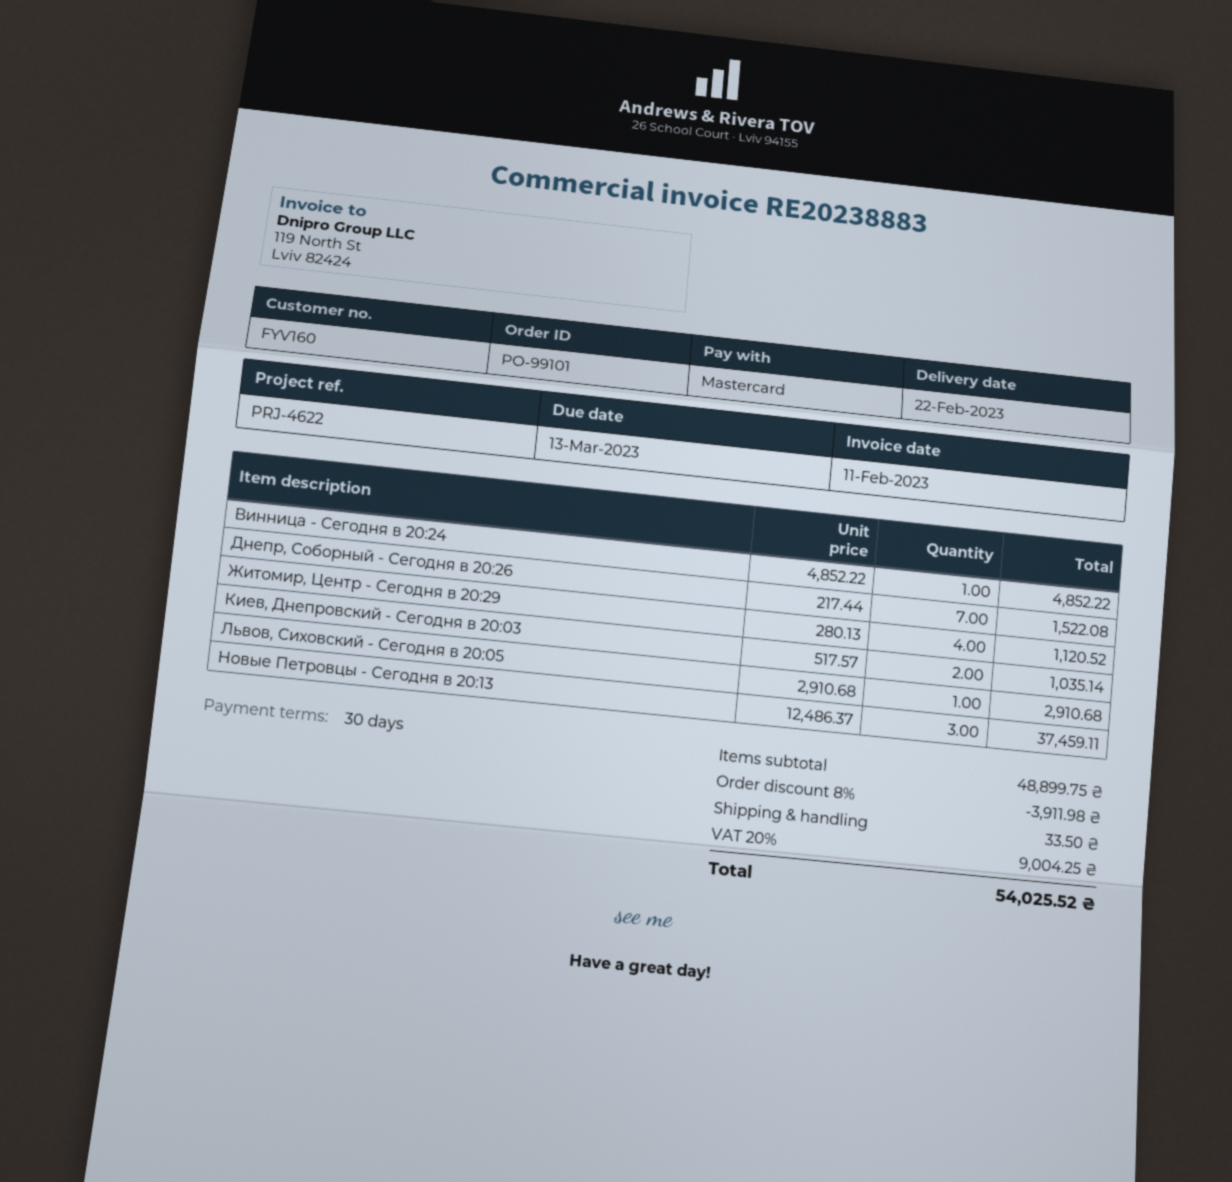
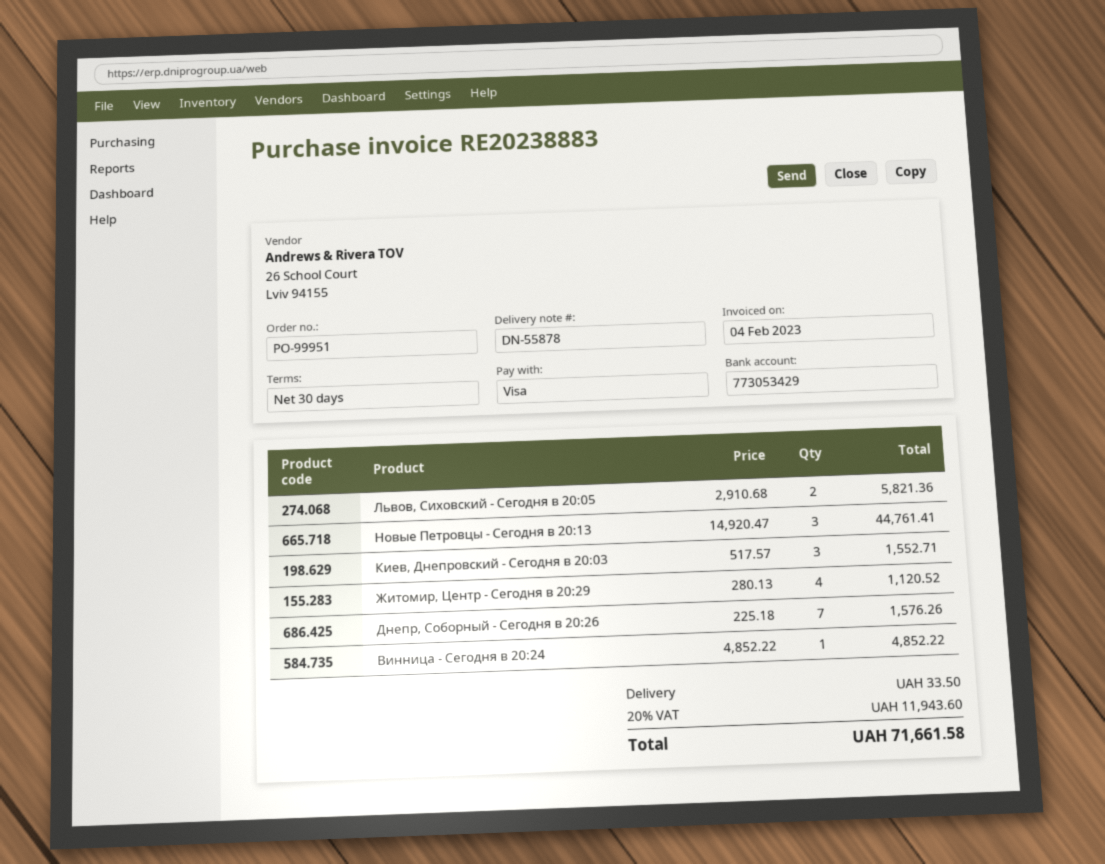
order number: PO-99101 -> PO-99951
invoice date: 2023-02-11 -> 2023-02-04
payment method: Mastercard -> Visa
Днепр, Соборный - Сегодня в 20:26: 7 x 217.44 = 1522.08 -> 7 x 225.18 = 1576.26
Киев, Днепровский - Сегодня в 20:03: 2 x 517.57 = 1035.14 -> 3 x 517.57 = 1552.71
Львов, Сиховский - Сегодня в 20:05: 1 x 2910.68 = 2910.68 -> 2 x 2910.68 = 5821.36
Новые Петровцы - Сегодня в 20:13: 3 x 12486.37 = 37459.11 -> 3 x 14920.47 = 44761.41
discount: 8% = 3911.98 -> none
tax: 20% = 9004.25 -> 20% = 11943.60
total: 54025.52 -> 71661.58

